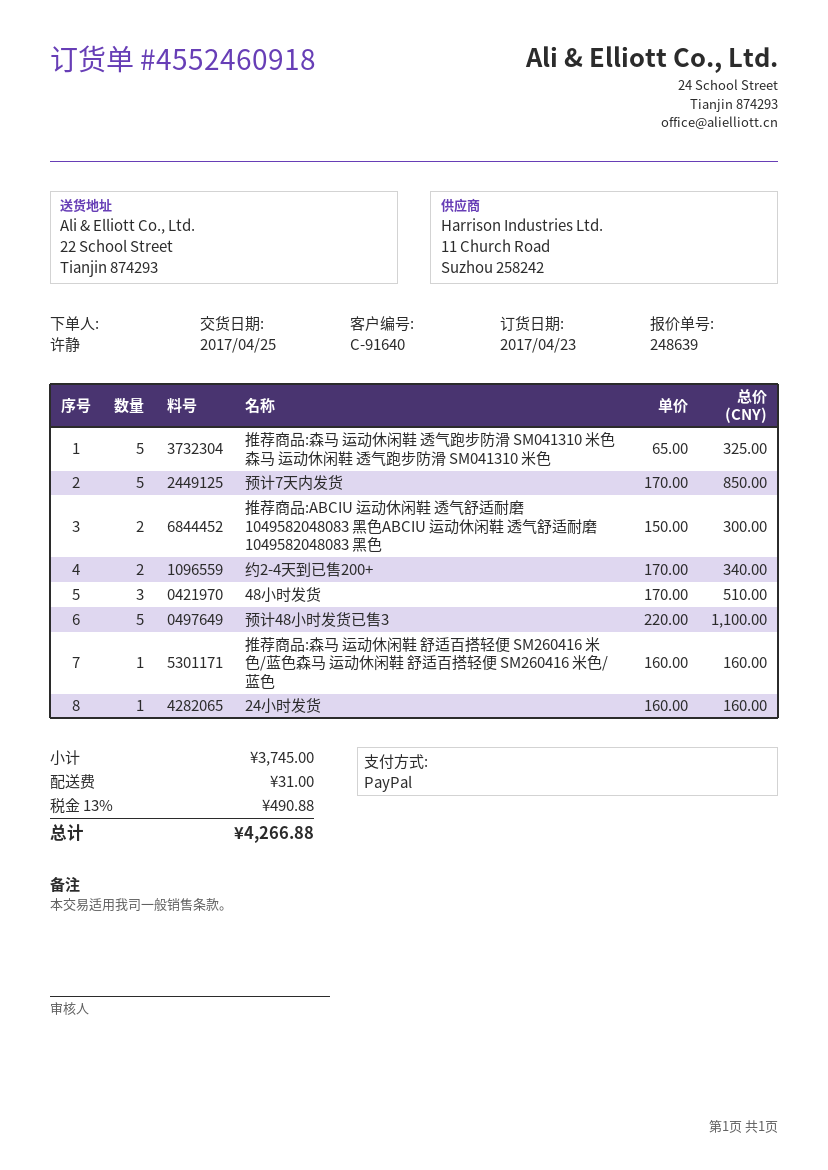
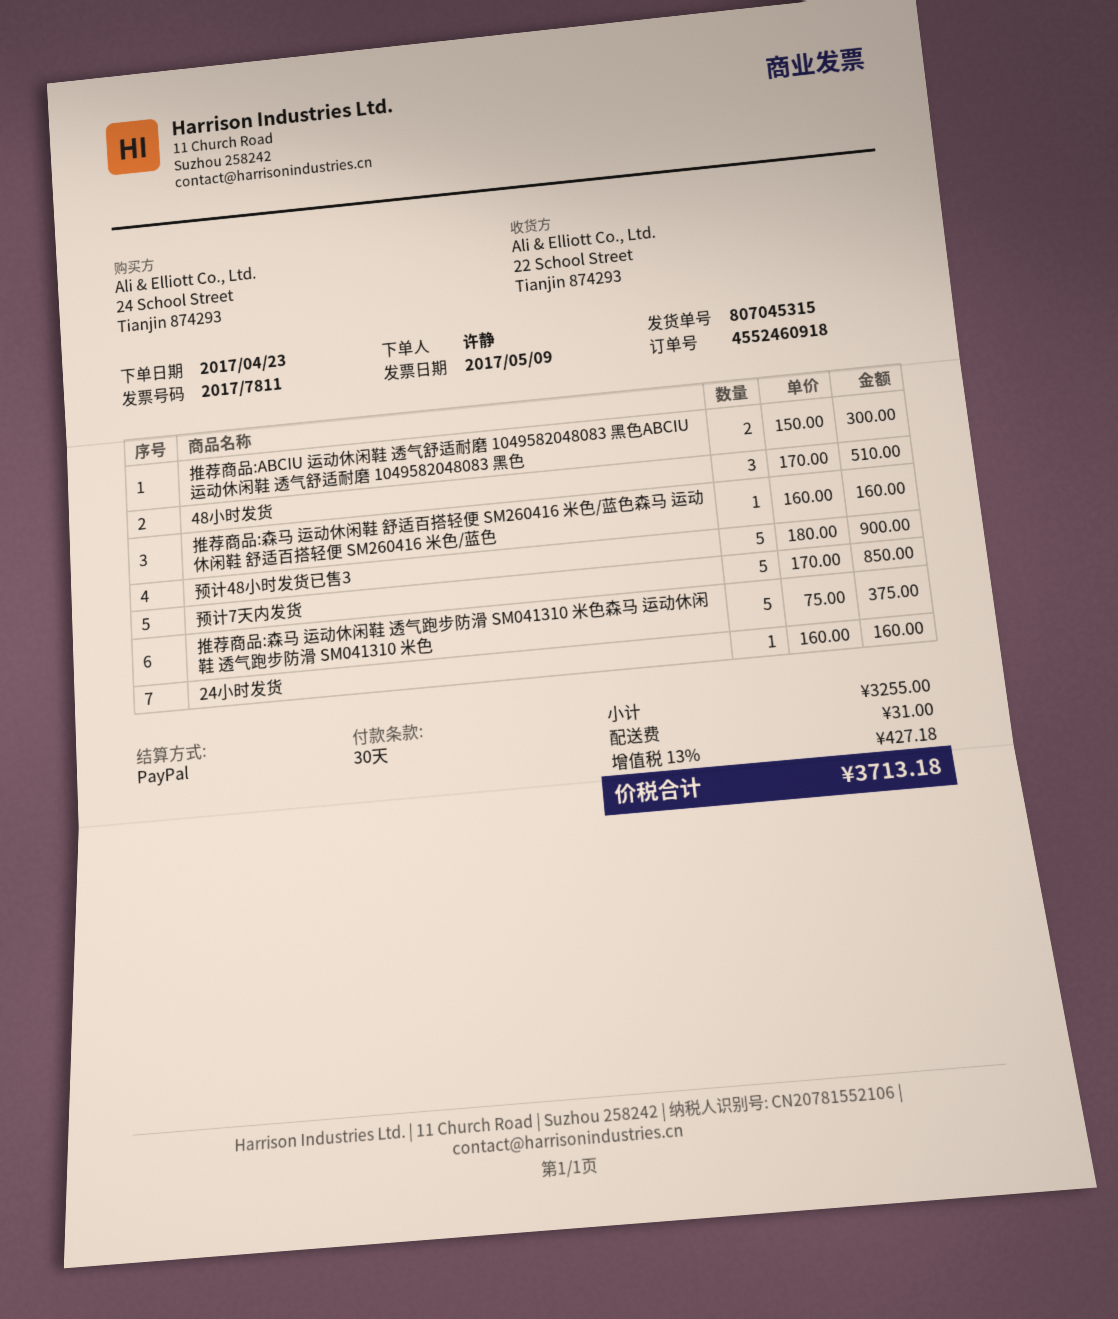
推荐商品:森马 运动休闲鞋 透气跑步防滑 SM041310 米色森马 运动休闲鞋 透气跑步防滑 SM041310 米色: 5 x 65.00 = 325.00 -> 5 x 75.00 = 375.00
约2-4天到已售200+: 2 x 170.00 = 340.00 -> none
预计48小时发货已售3: 5 x 220.00 = 1100.00 -> 5 x 180.00 = 900.00
subtotal: 3745.00 -> 3255.00
tax: 13% = 490.88 -> 13% = 427.18
total: 4266.88 -> 3713.18

